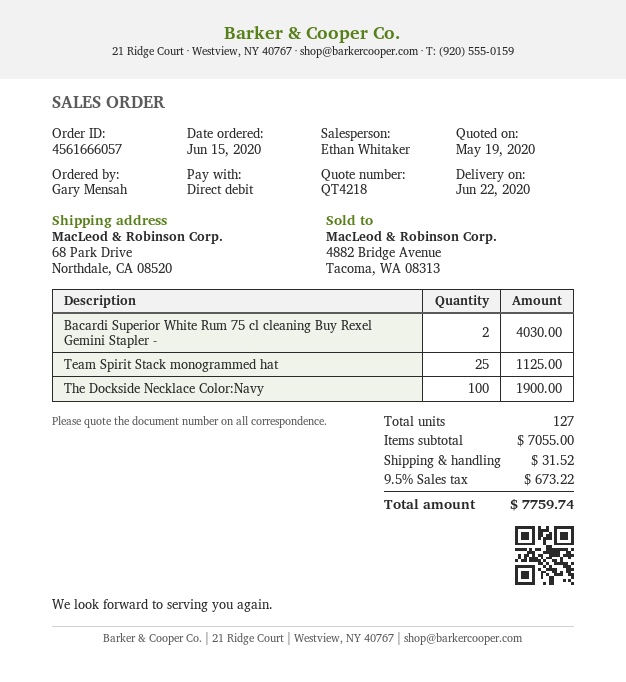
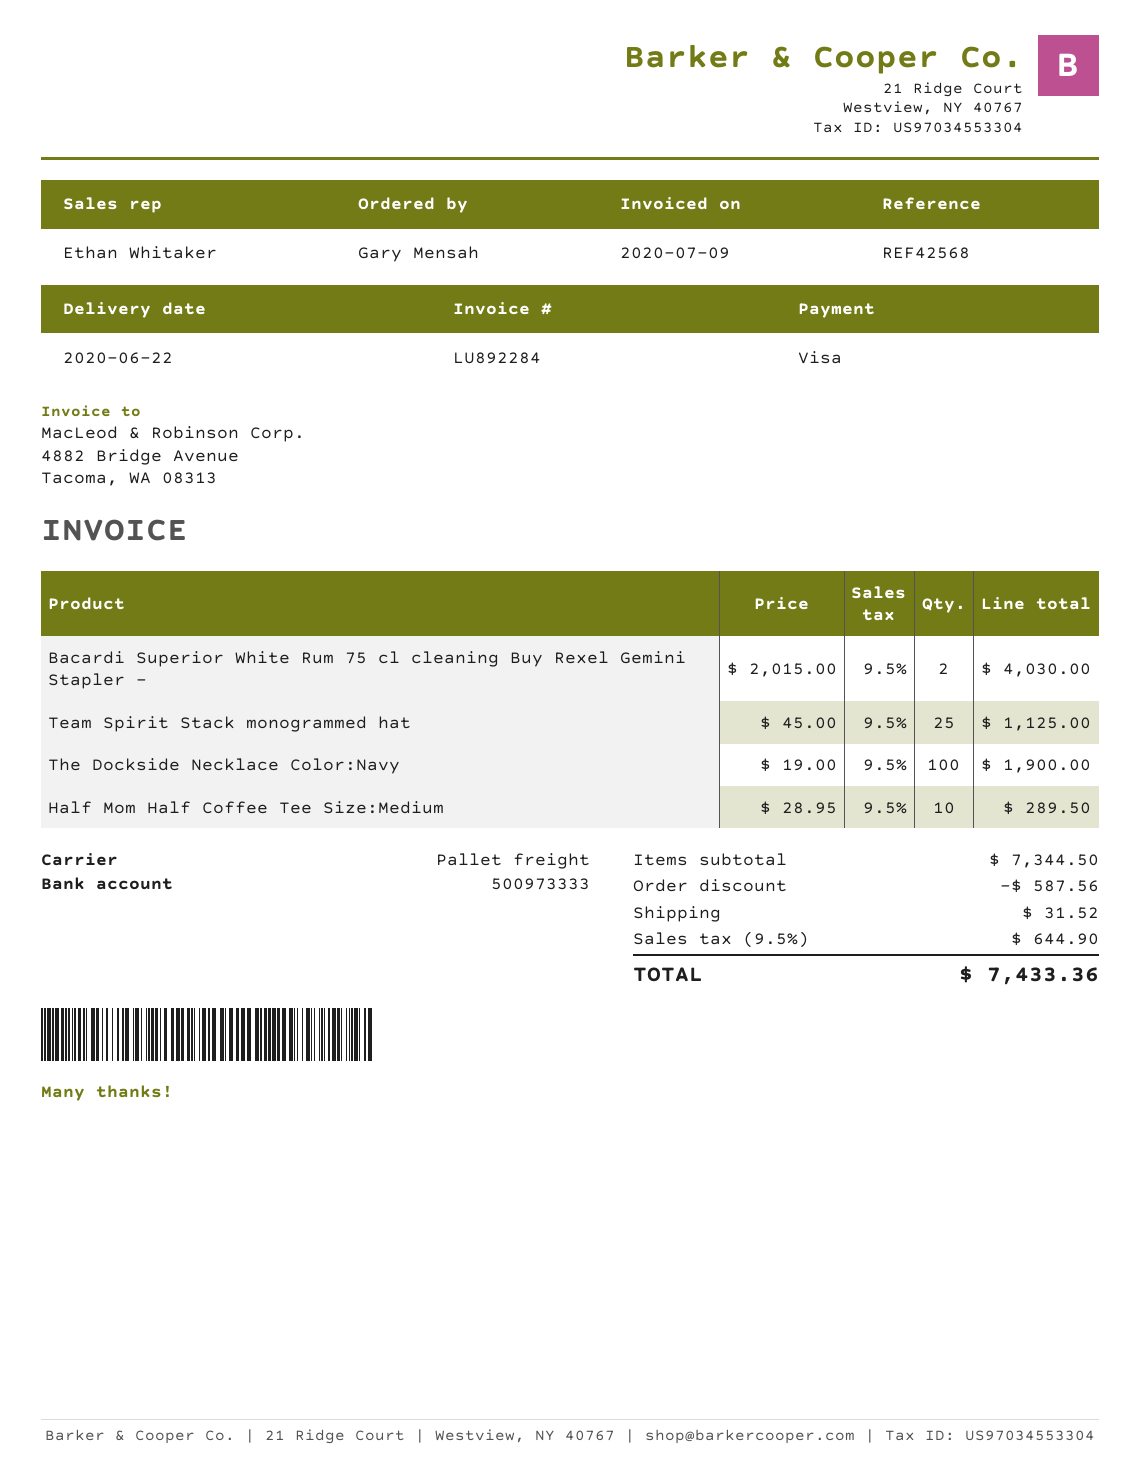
payment method: direct debit -> Visa
Half Mom Half Coffee Tee Size:Medium: none -> 10 for 289.50
subtotal: 7055.00 -> 7344.50
discount: none -> 587.56
tax: 9.5% = 673.22 -> 9.5% = 644.90
total: 7759.74 -> 7433.36

